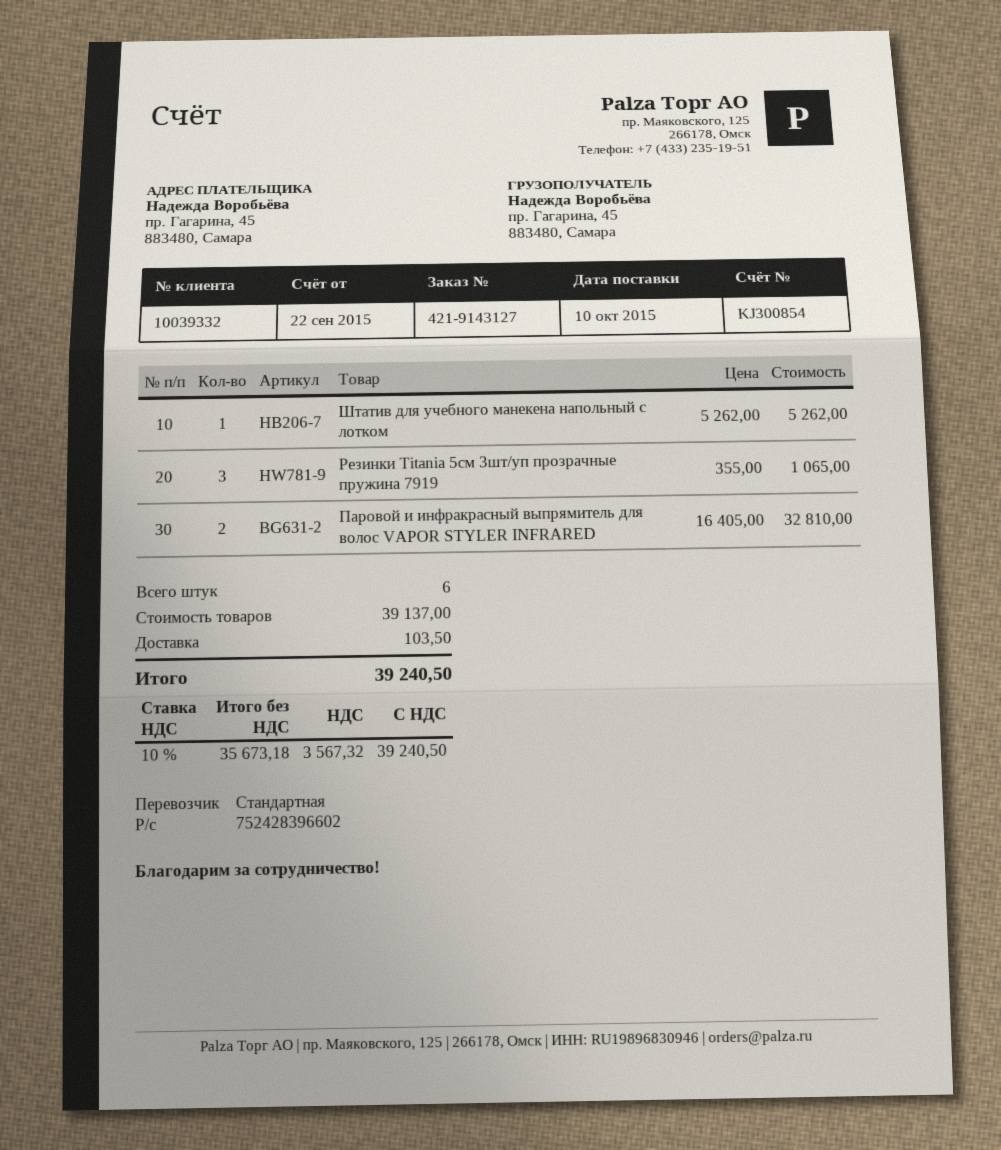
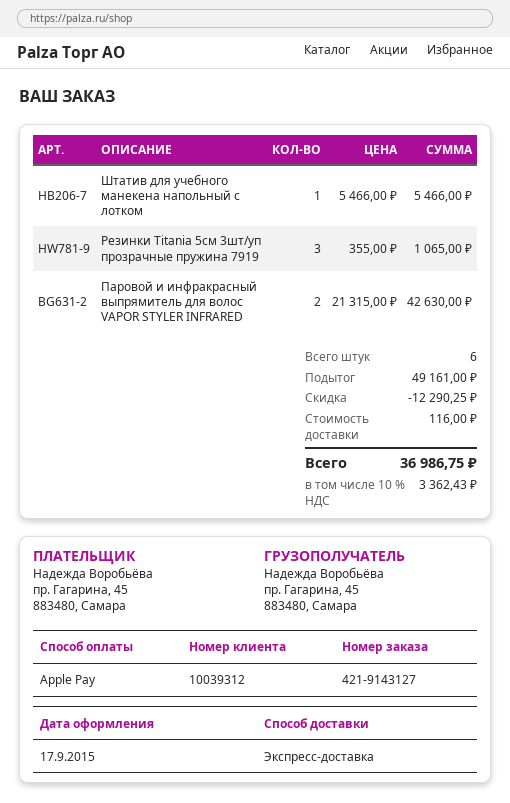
customer number: 10039332 -> 10039312
shipping method: standard -> express
Штатив для учебного манекена напольный с лотком: 1 x 5262.00 = 5262.00 -> 1 x 5466.00 = 5466.00
Паровой и инфракрасный выпрямитель для волос VAPOR STYLER INFRARED: 2 x 16405.00 = 32810.00 -> 2 x 21315.00 = 42630.00
subtotal: 39137.00 -> 49161.00
discount: none -> 12290.25
shipping: 103.50 -> 116.00
tax: 10% = 3567.32 -> 10% = 3362.43
total: 39240.50 -> 36986.75

